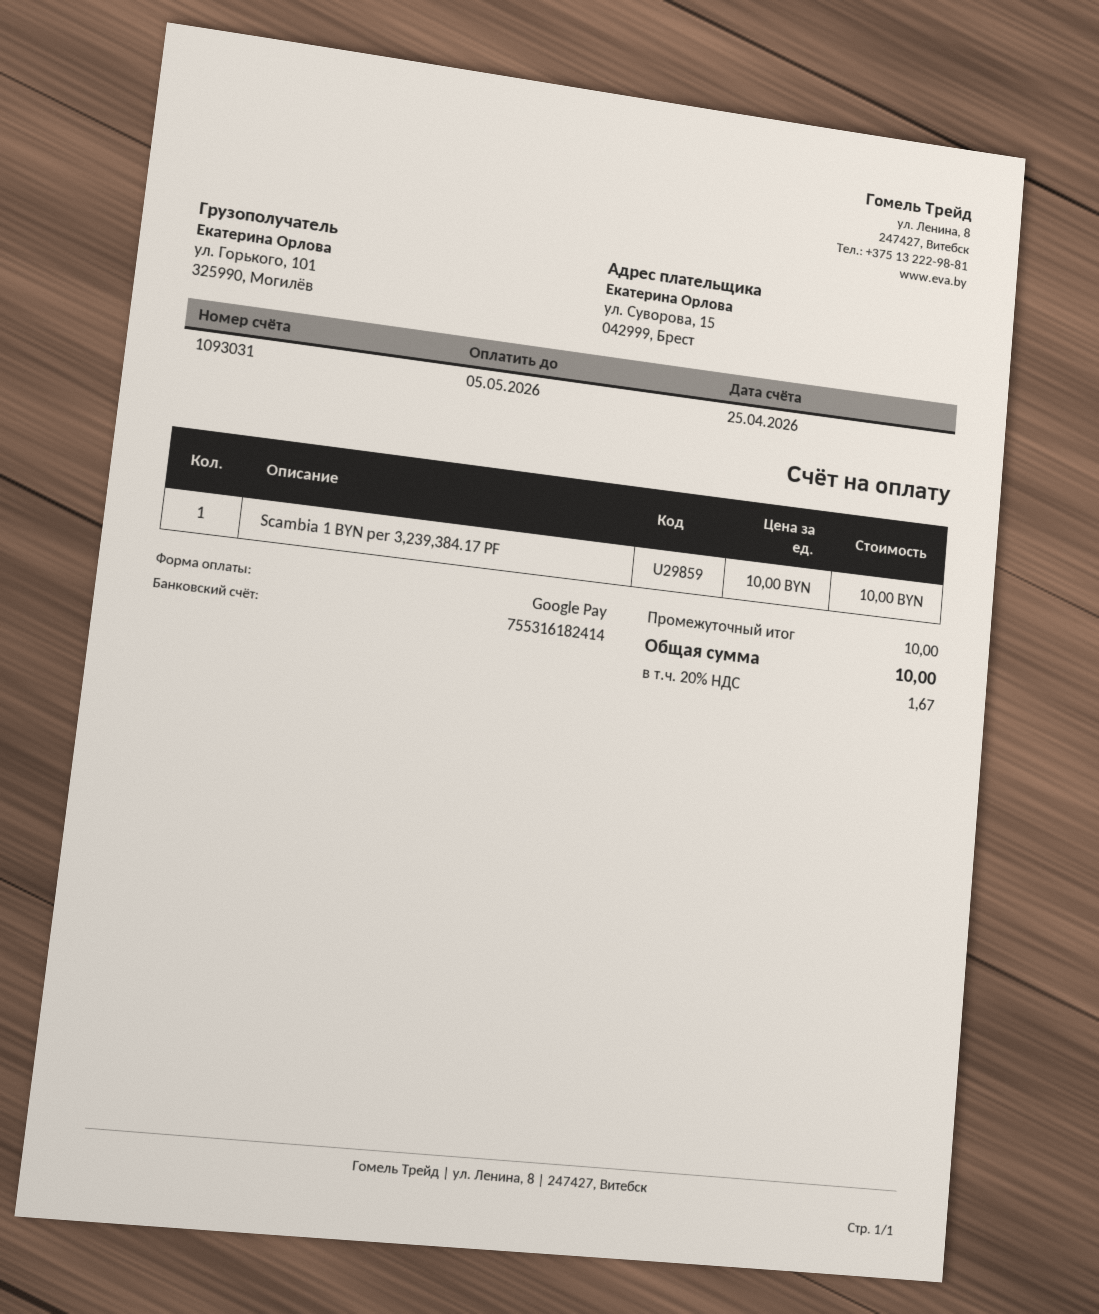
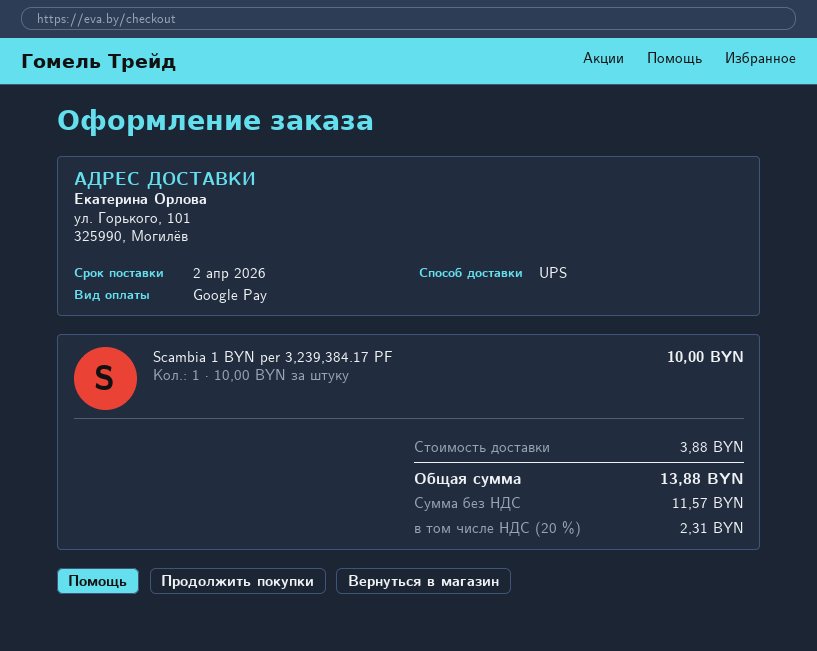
shipping: none -> 3.88
tax: 20% = 1.67 -> 20% = 2.31
total: 10.00 -> 13.88

